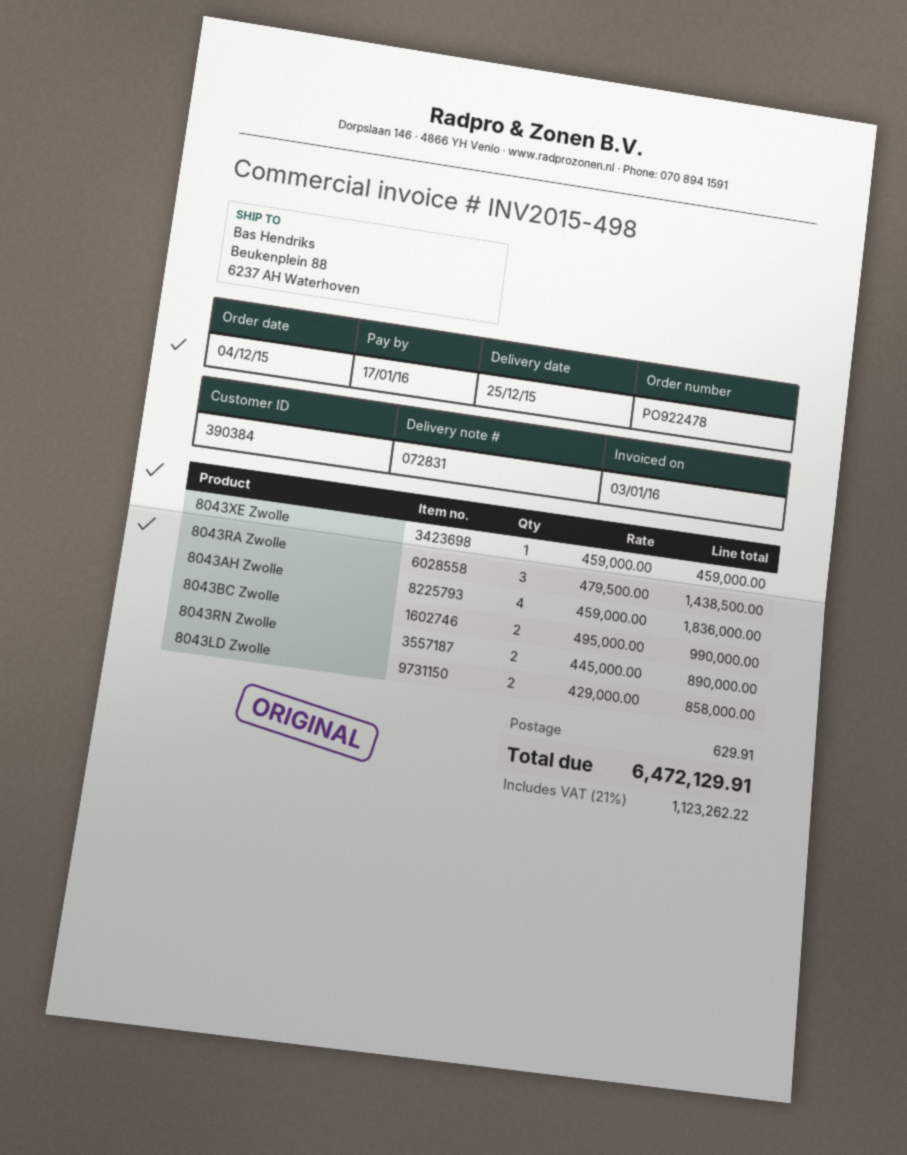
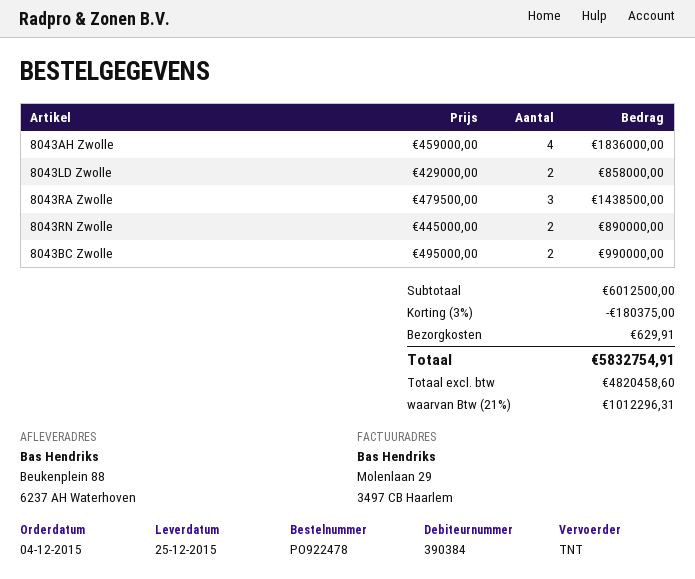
8043XE Zwolle: 1 x 459000.00 = 459000.00 -> none
discount: none -> 3% = 180375.00
tax: 21% = 1123262.22 -> 21% = 1012296.31
total: 6472129.91 -> 5832754.91

